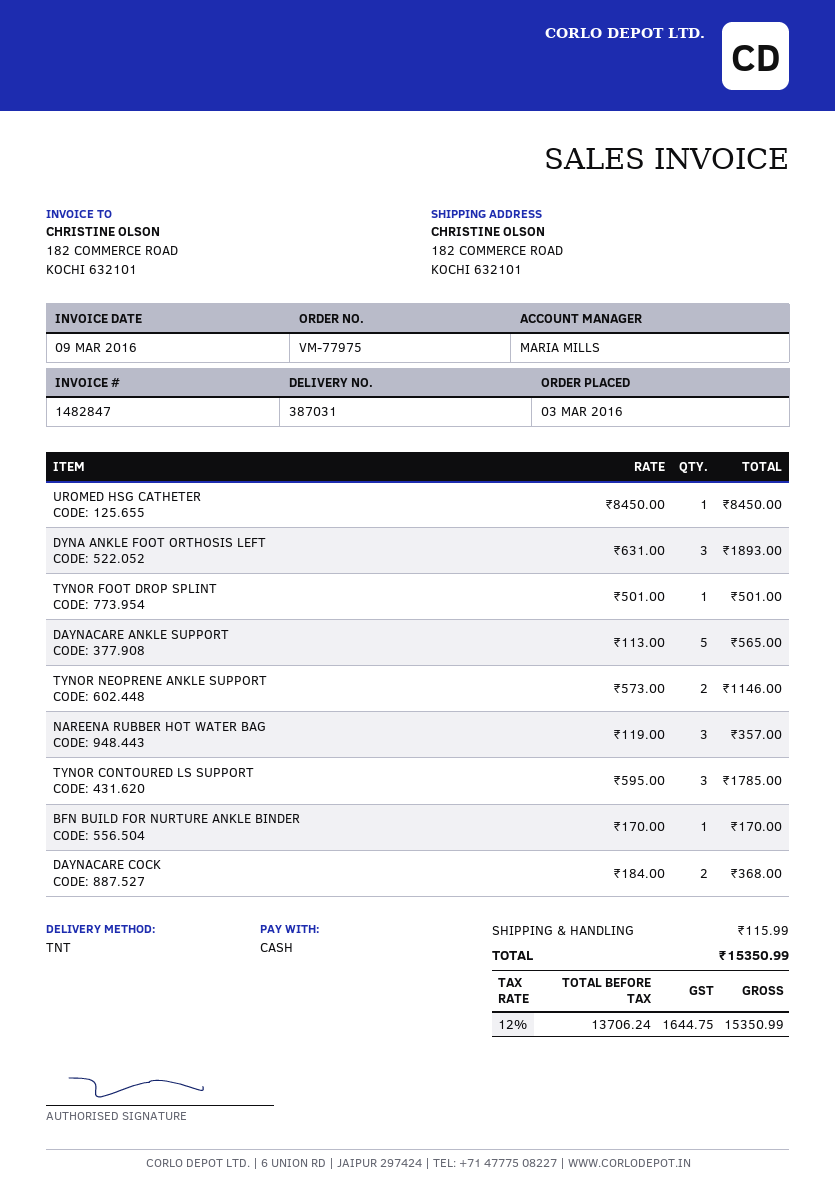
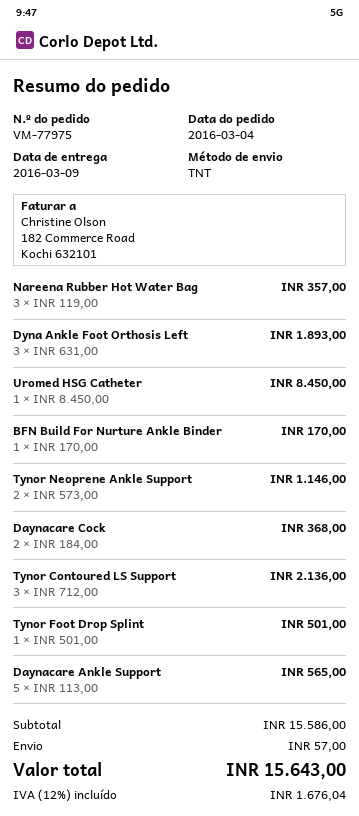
order date: 2016-03-03 -> 2016-03-04
TYNOR CONTOURED LS SUPPORT: 3 x 595.00 = 1785.00 -> 3 x 712.00 = 2136.00
shipping: 115.99 -> 57.00
tax: 12% = 1644.75 -> 12% = 1676.04
total: 15350.99 -> 15643.00

